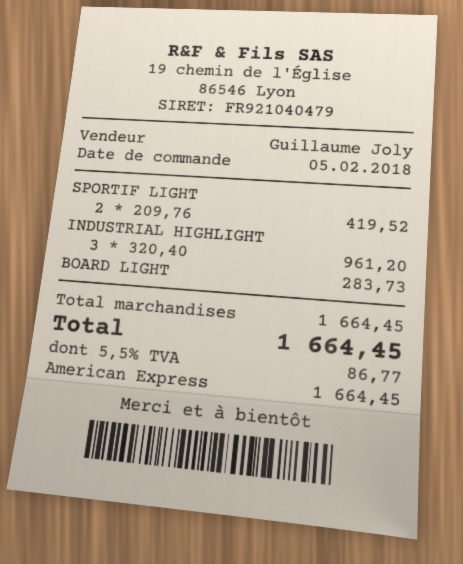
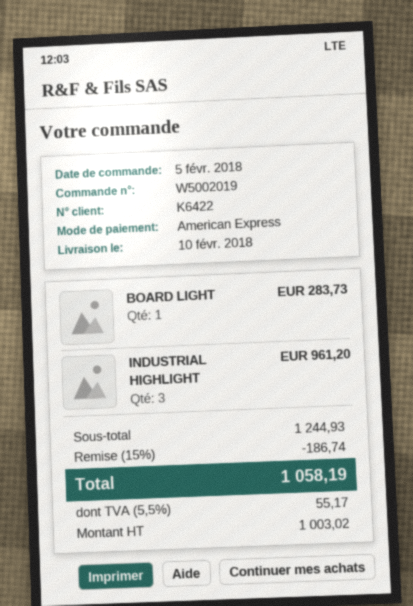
SPORTIF LIGHT: 2 for 419.52 -> none
subtotal: 1664.45 -> 1244.93
discount: none -> 15% = 186.74
tax: 5.5% = 86.77 -> 5.5% = 55.17
total: 1664.45 -> 1058.19

